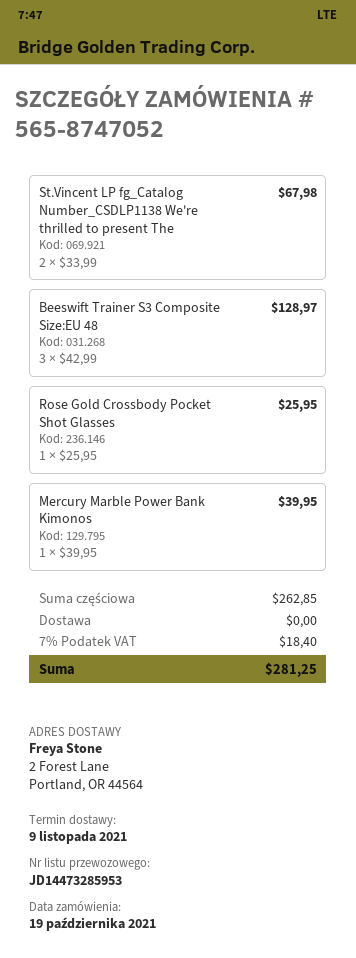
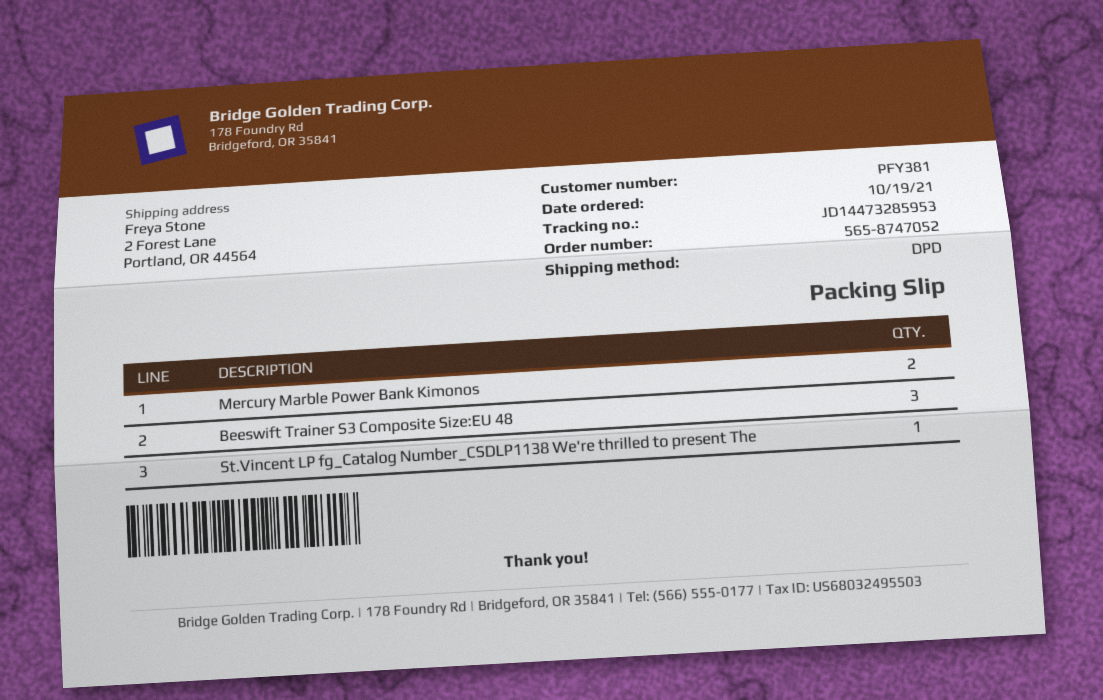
St.Vincent LP fg_Catalog Number_CSDLP1138 We're thrilled to present The: 2 -> 1
Rose Gold Crossbody Pocket Shot Glasses: 1 -> none
Mercury Marble Power Bank Kimonos: 1 -> 2

